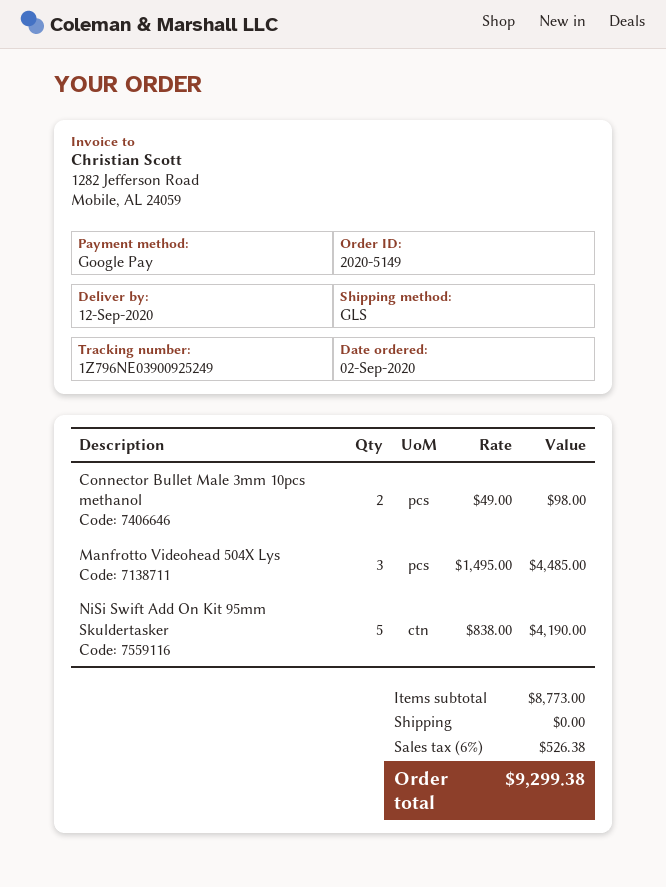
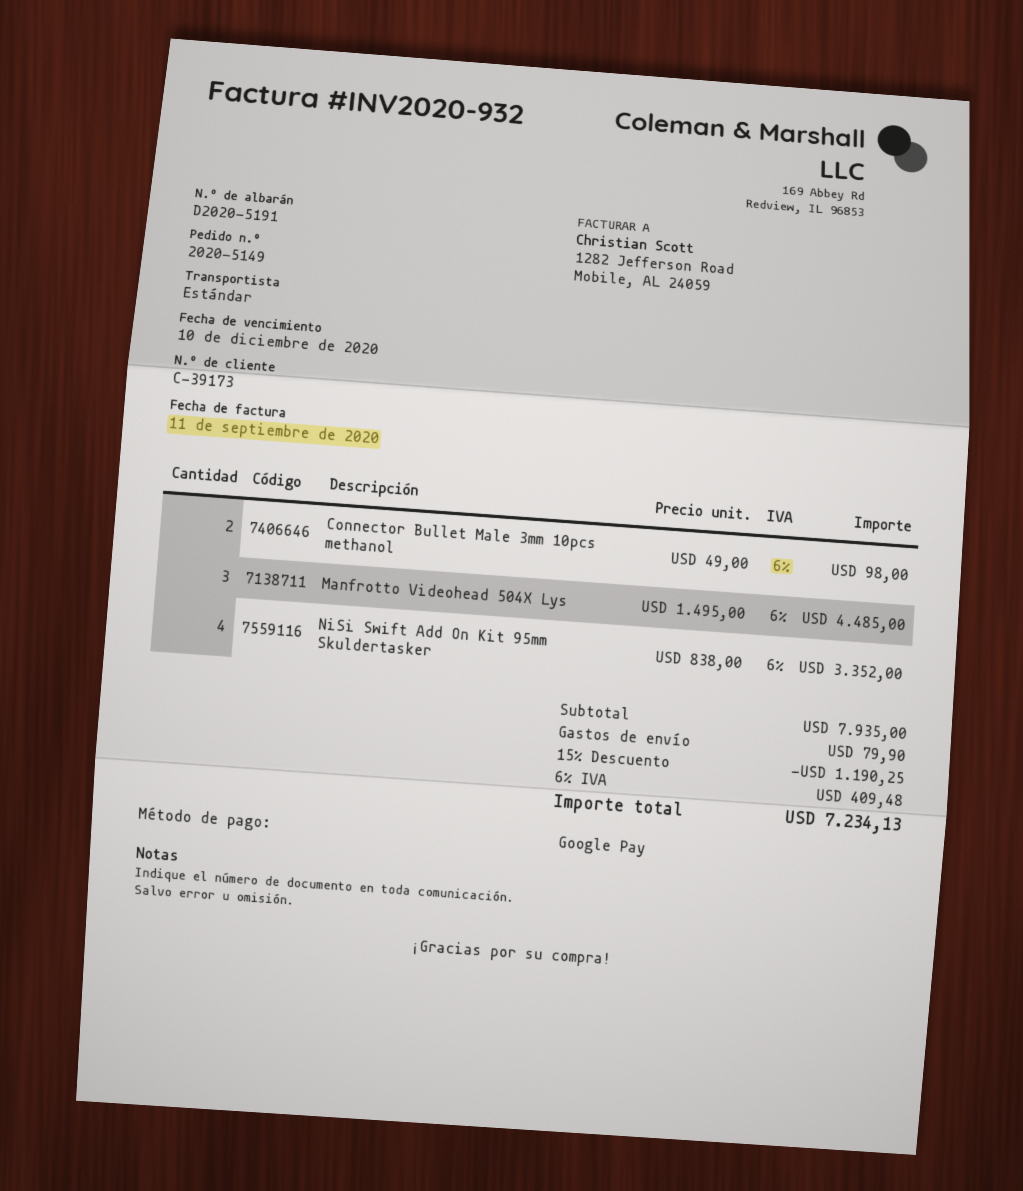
shipping method: GLS -> standard
NiSi Swift Add On Kit 95mm Skuldertasker: 5 x 838.00 = 4190.00 -> 4 x 838.00 = 3352.00
subtotal: 8773.00 -> 7935.00
discount: none -> 15% = 1190.25
shipping: 0.00 -> 79.90
tax: 6% = 526.38 -> 6% = 409.48
total: 9299.38 -> 7234.13

